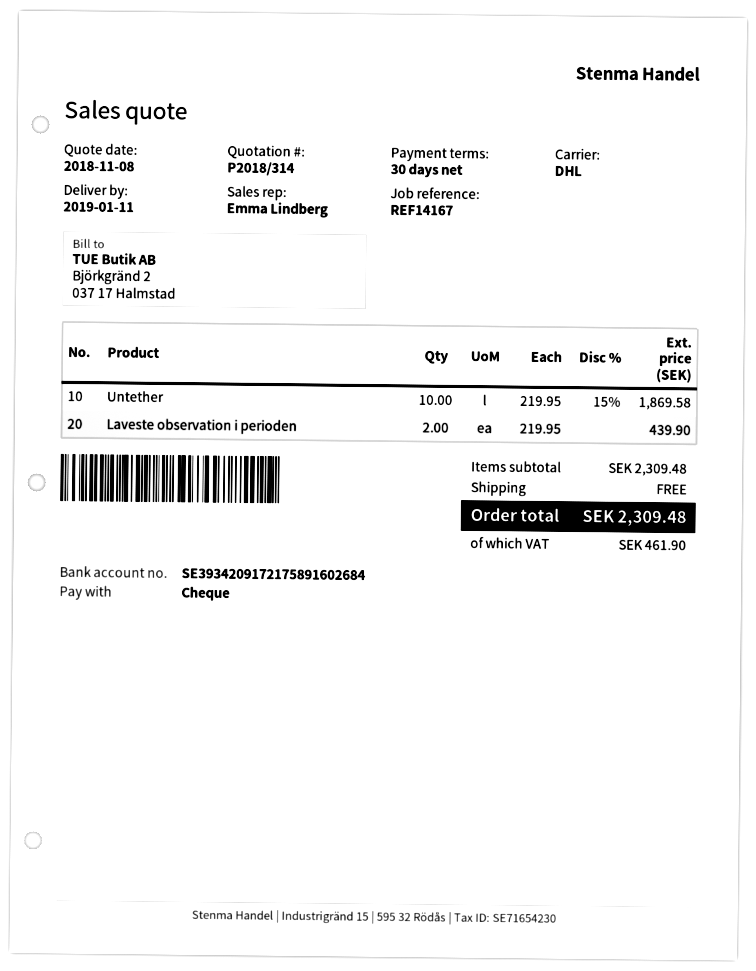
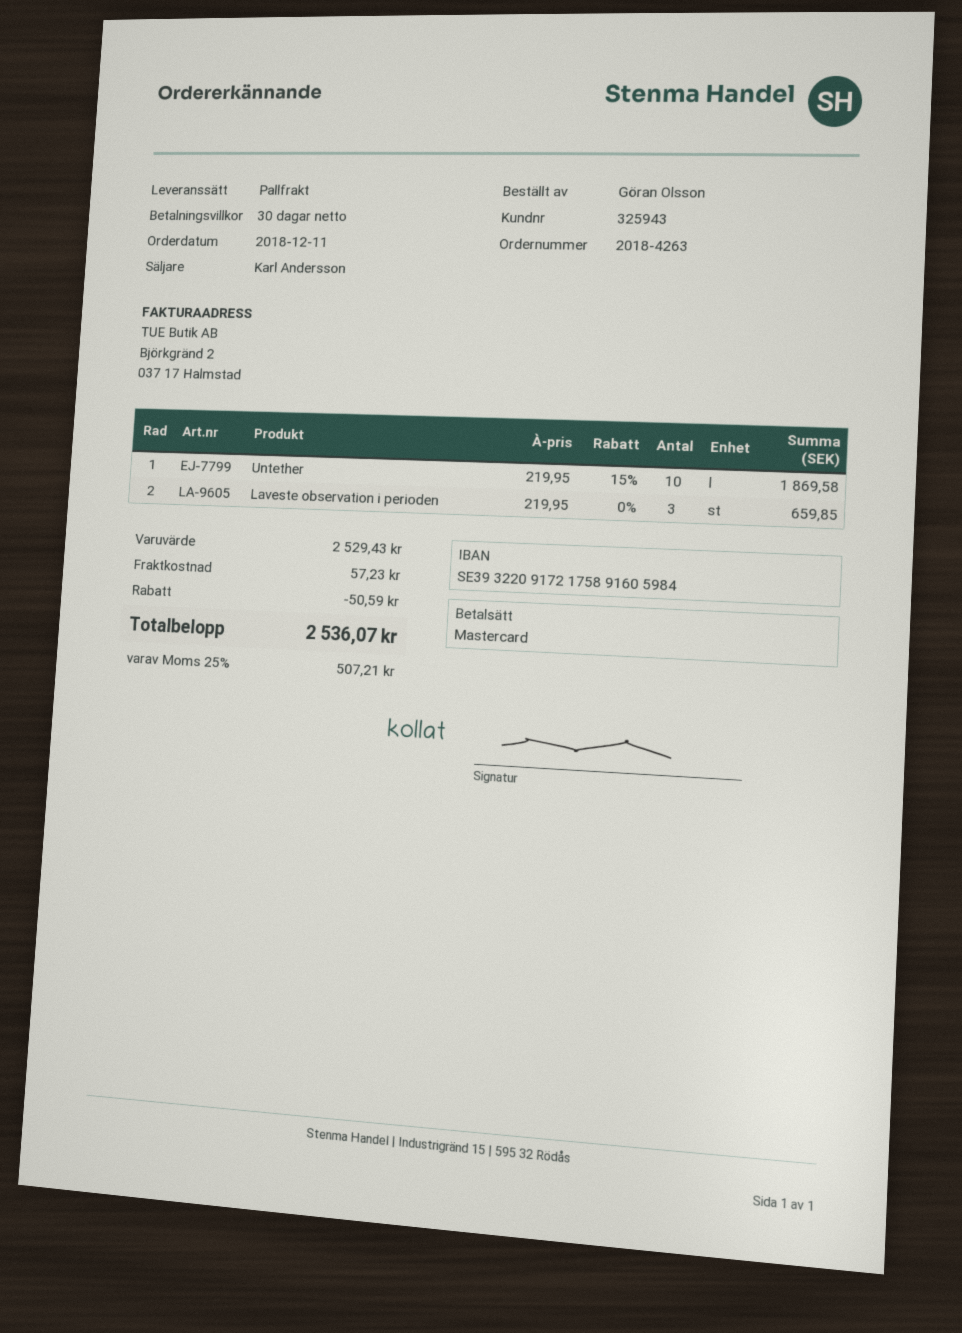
sales rep: Emma Lindberg -> Karl Andersson
payment method: cheque -> Mastercard
bank account: SE3934209172175891602684 -> SE3932209172175891605984
shipping method: DHL -> pallet freight
Laveste observation i perioden: 2 x 219.95 = 439.90 -> 3 x 219.95 = 659.85
subtotal: 2309.48 -> 2529.43
discount: none -> 50.59
shipping: 0.00 -> 57.23
tax: 461.90 -> 507.21
total: 2309.48 -> 2536.07

